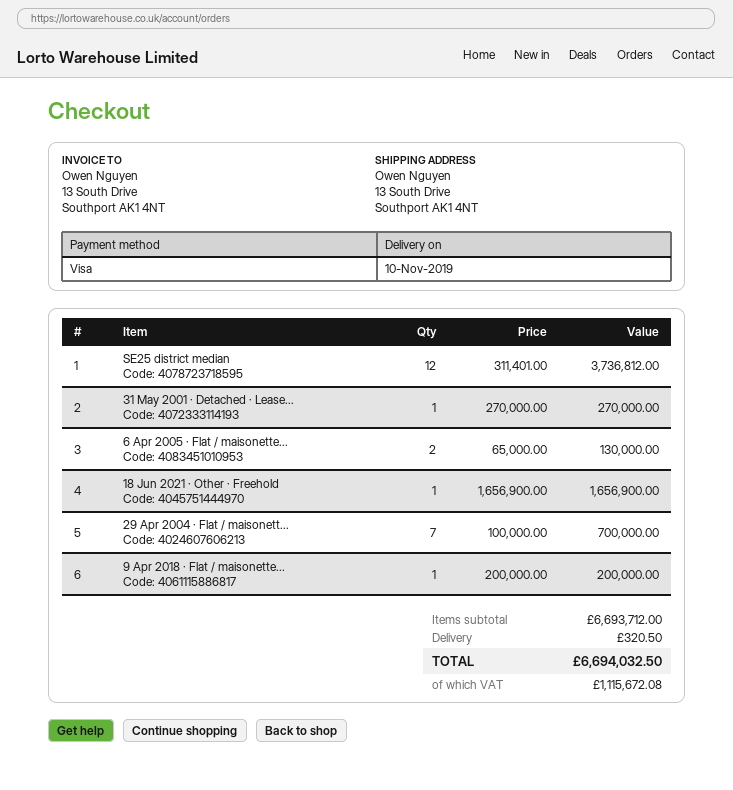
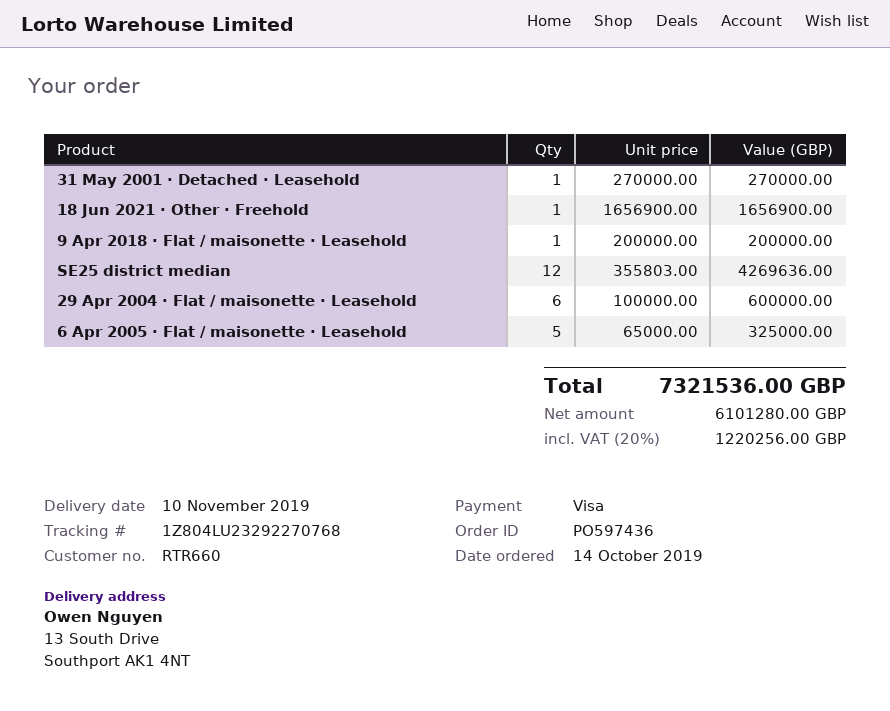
SE25 district median: 12 x 311401.00 = 3736812.00 -> 12 x 355803.00 = 4269636.00
6 Apr 2005 · Flat / maisonette...: 2 x 65000.00 = 130000.00 -> 5 x 65000.00 = 325000.00
29 Apr 2004 · Flat / maisonett...: 7 x 100000.00 = 700000.00 -> 6 x 100000.00 = 600000.00
shipping: 320.50 -> none
tax: 1115672.08 -> 1220256.00
total: 6694032.50 -> 7321536.00

